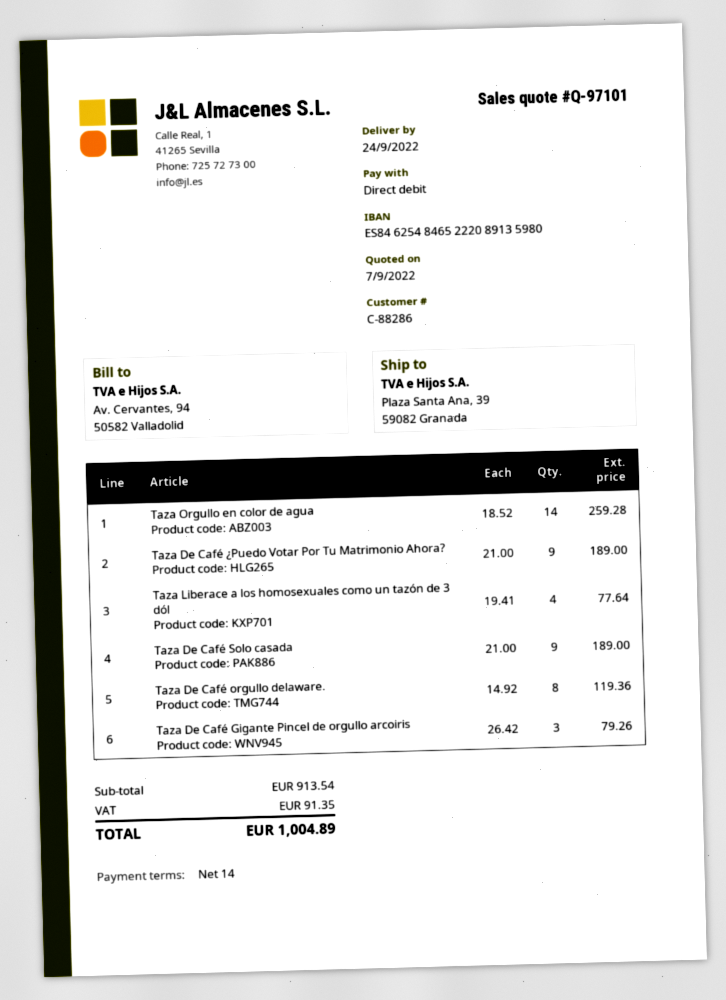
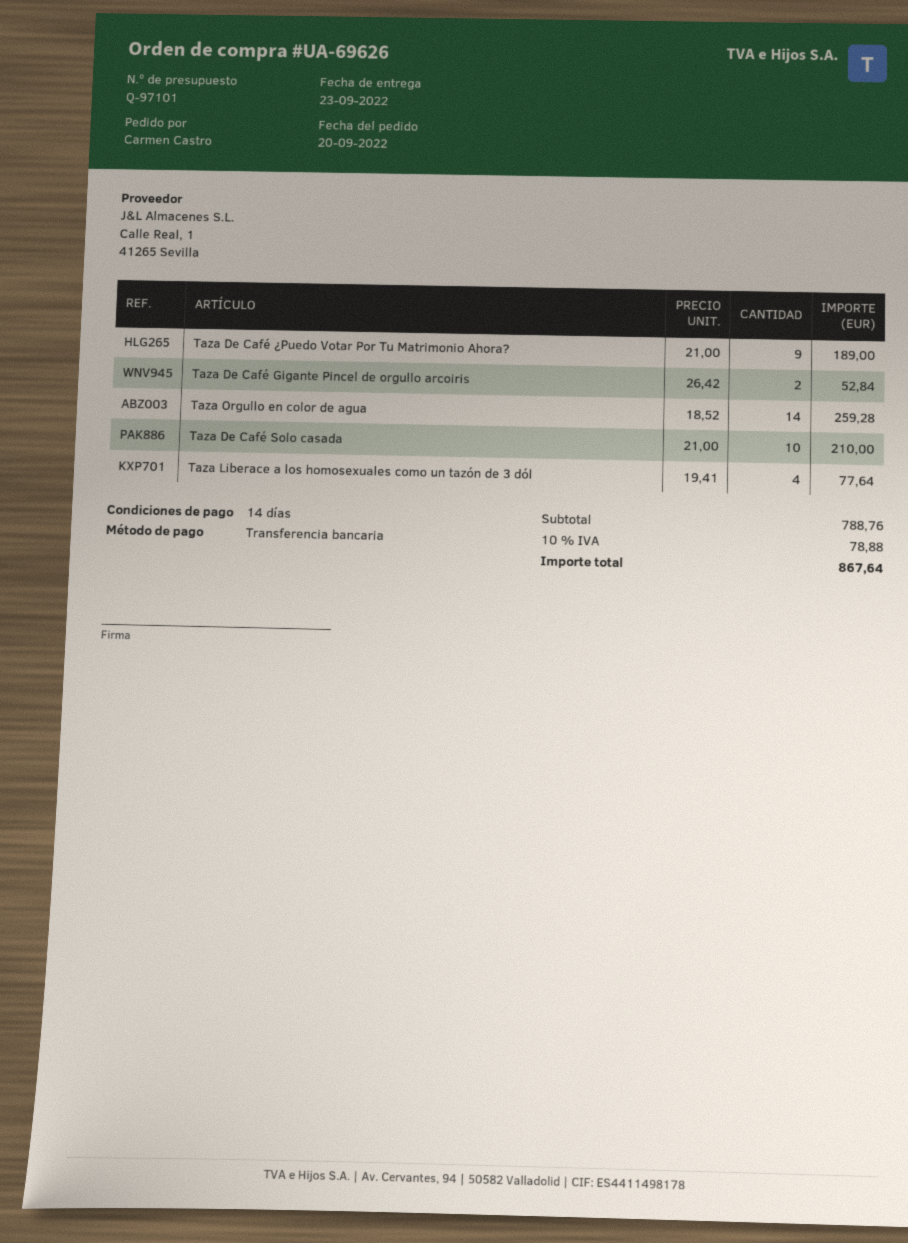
delivery date: 2022-09-24 -> 2022-09-23
payment method: direct debit -> bank transfer
Taza De Café Solo casada: 9 x 21.00 = 189.00 -> 10 x 21.00 = 210.00
Taza De Café orgullo delaware.: 8 x 14.92 = 119.36 -> none
Taza De Café Gigante Pincel de orgullo arcoiris: 3 x 26.42 = 79.26 -> 2 x 26.42 = 52.84
subtotal: 913.54 -> 788.76
tax: 91.35 -> 78.88
total: 1004.89 -> 867.64

